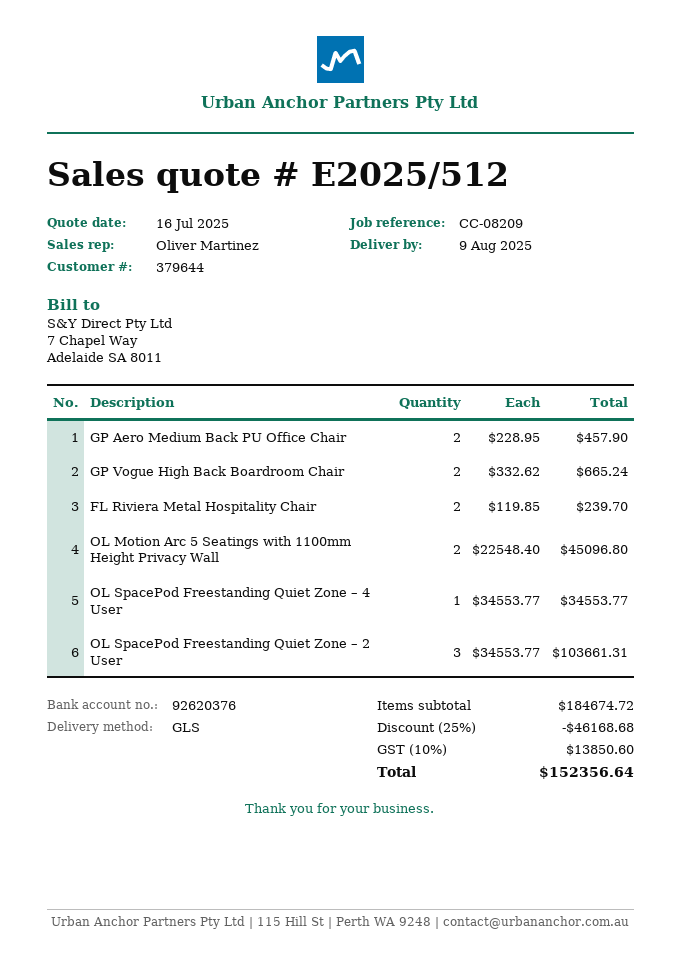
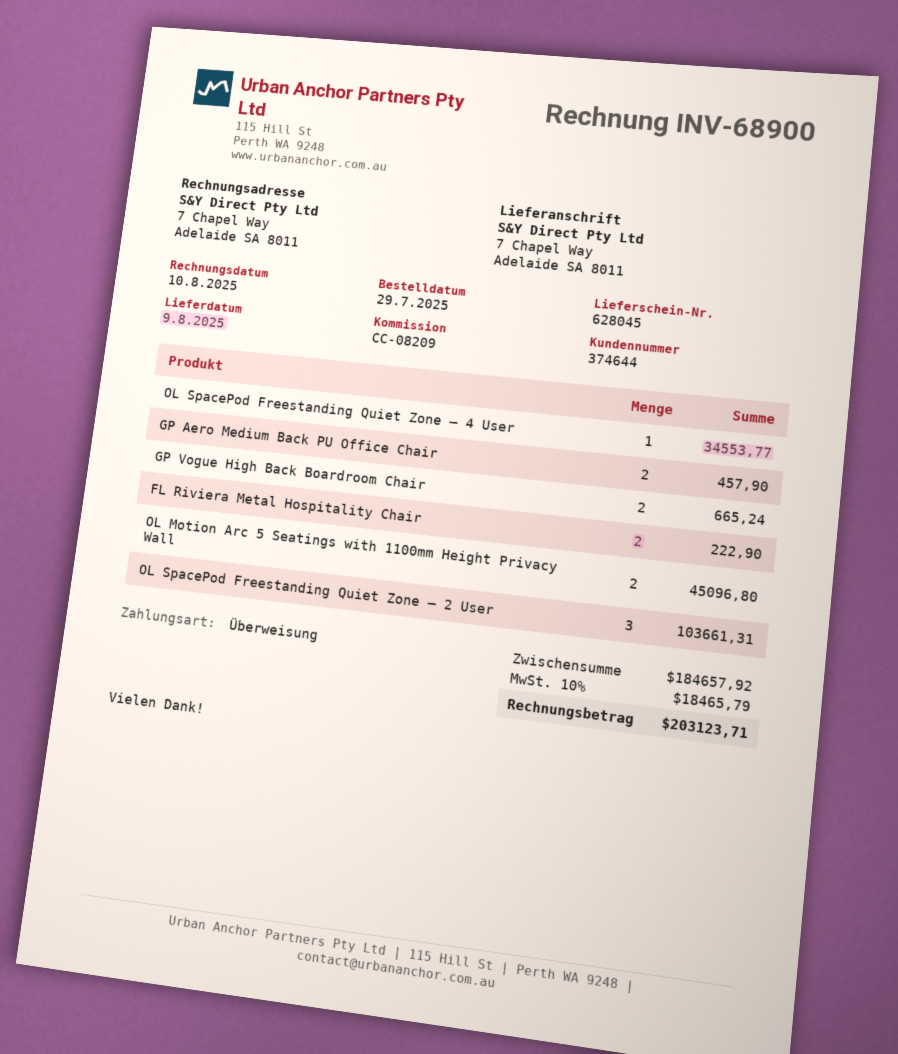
customer number: 379644 -> 374644
FL Riviera Metal Hospitality Chair: 2 for 239.70 -> 2 for 222.90
subtotal: 184674.72 -> 184657.92
discount: 25% = 46168.68 -> none
tax: 10% = 13850.60 -> 10% = 18465.79
total: 152356.64 -> 203123.71

